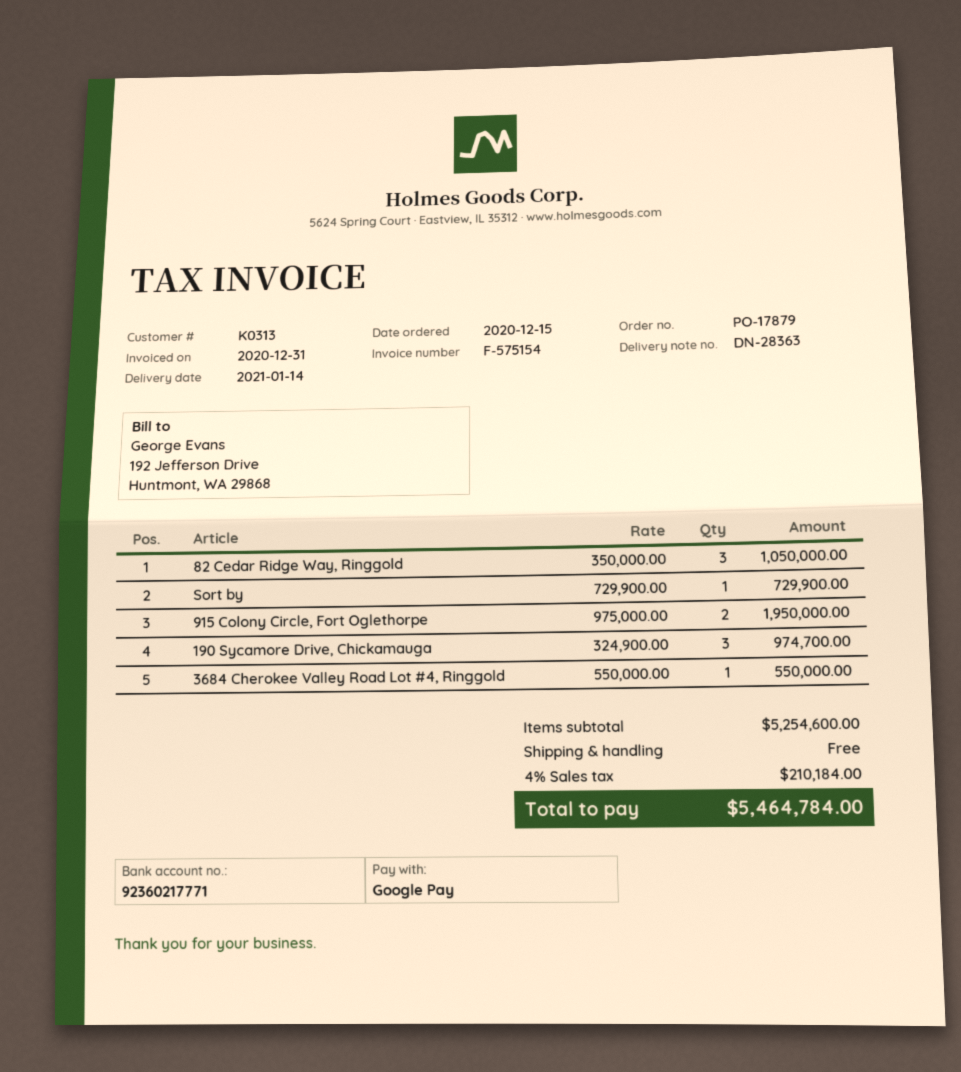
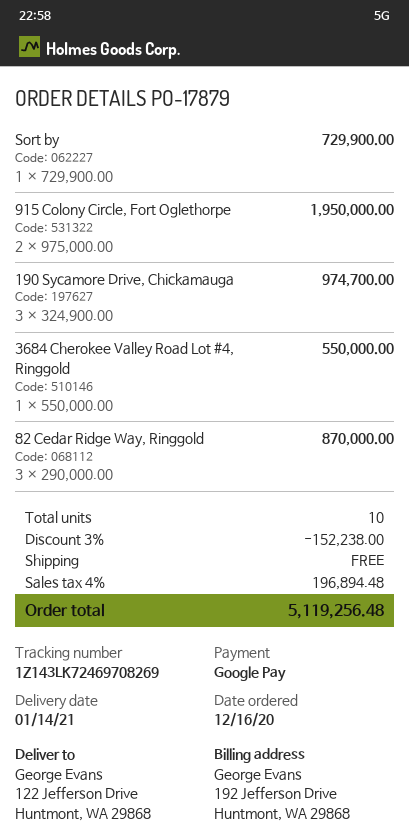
order date: 2020-12-15 -> 2020-12-16
82 Cedar Ridge Way, Ringgold: 3 x 350000.00 = 1050000.00 -> 3 x 290000.00 = 870000.00
discount: none -> 3% = 152238.00
tax: 4% = 210184.00 -> 4% = 196894.48
total: 5464784.00 -> 5119256.48

